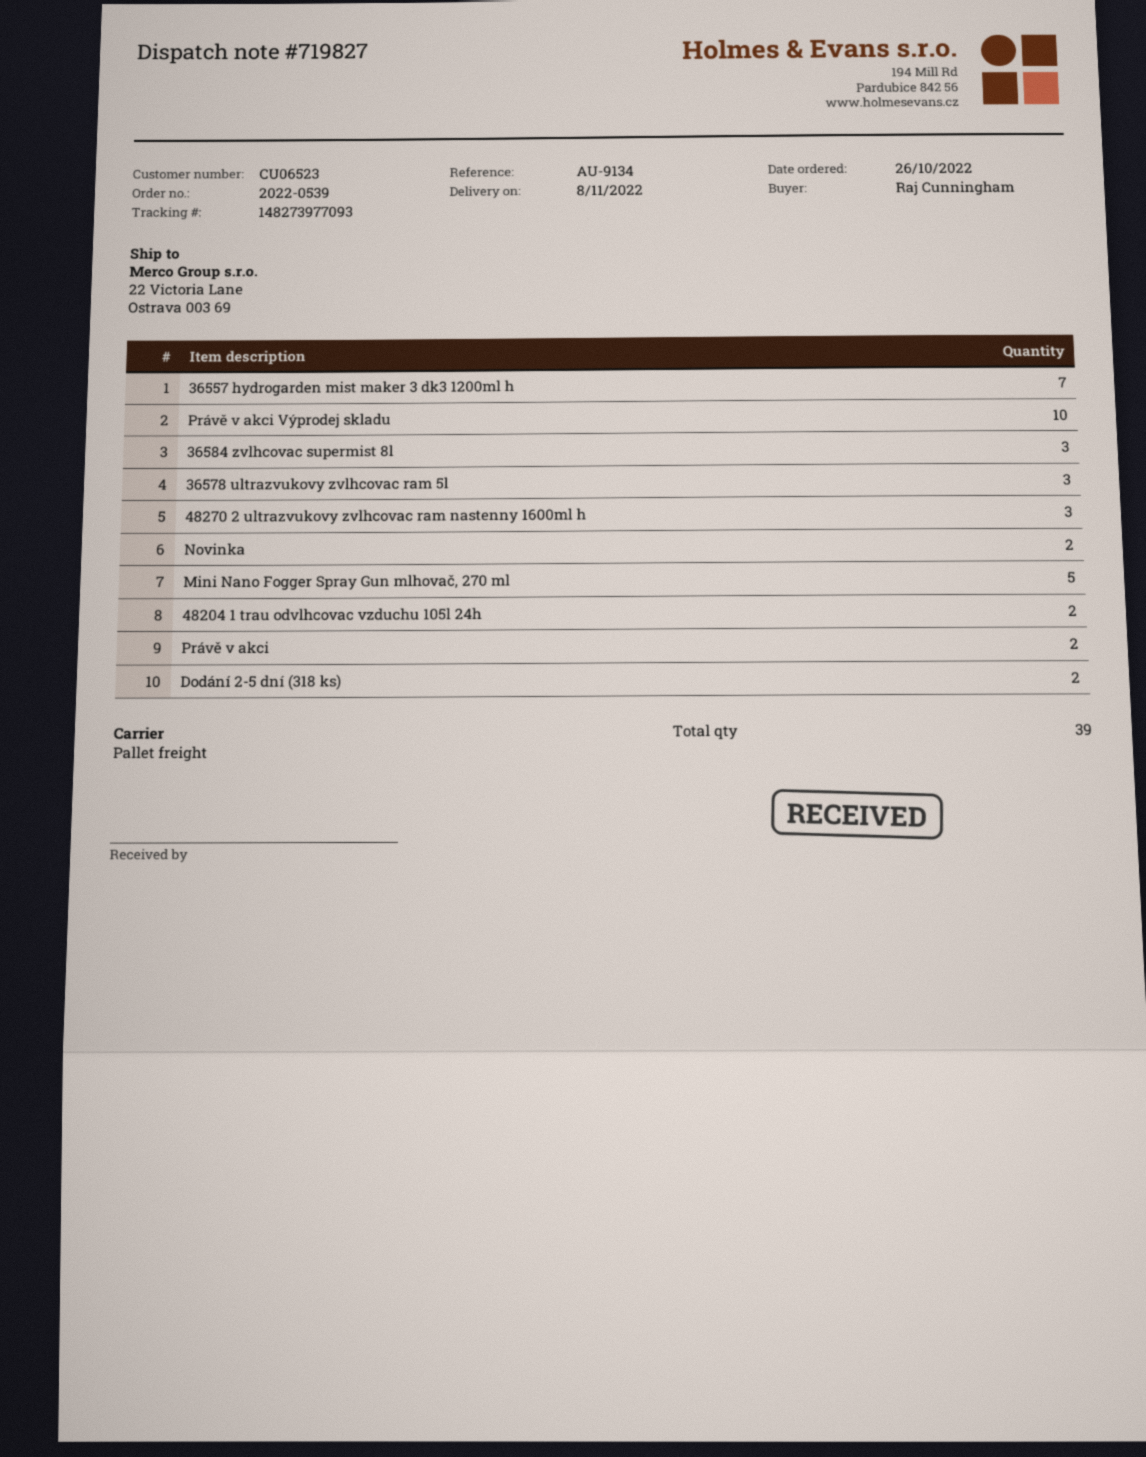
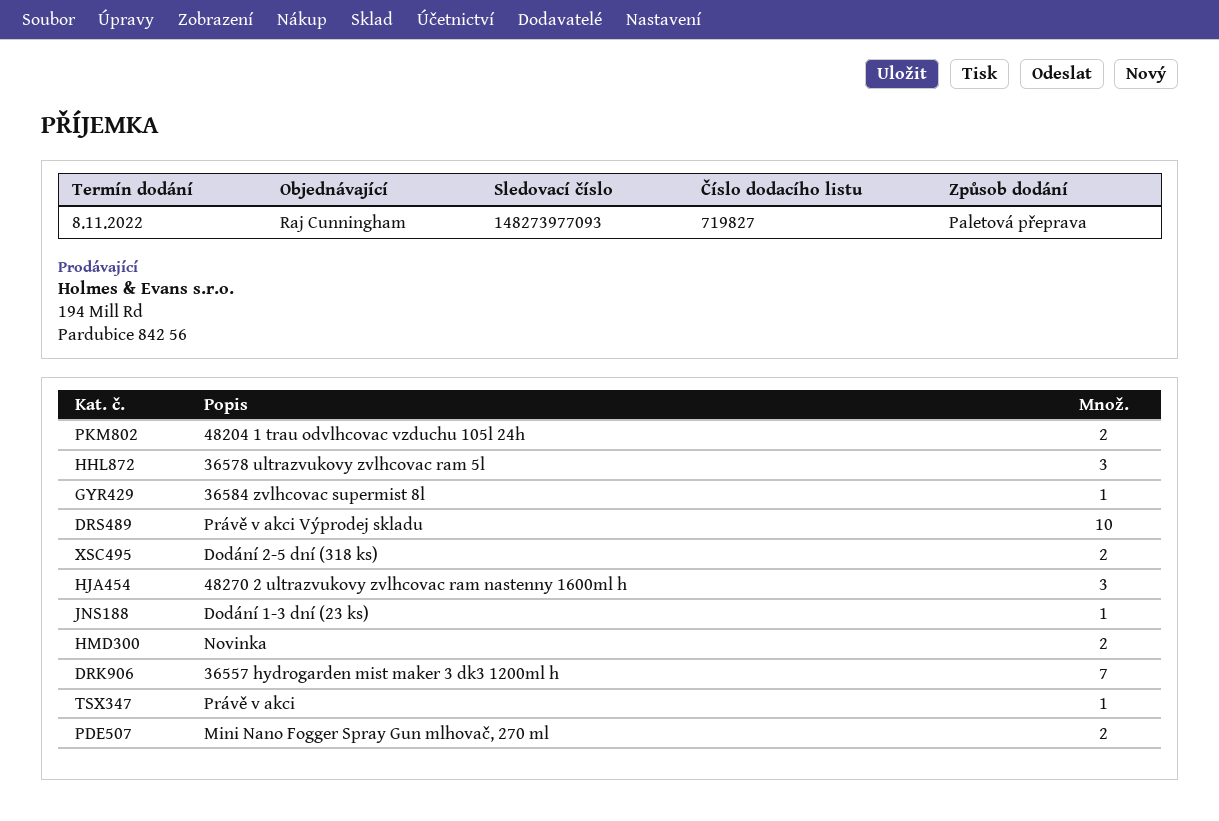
36584 zvlhcovac supermist 8l: 3 -> 1
Mini Nano Fogger Spray Gun mlhovač, 270 ml: 5 -> 2
Právě v akci: 2 -> 1
Dodání 1-3 dní (23 ks): none -> 1

